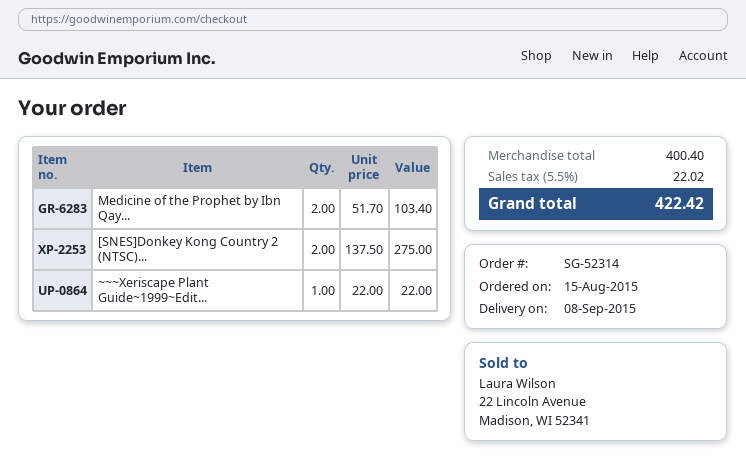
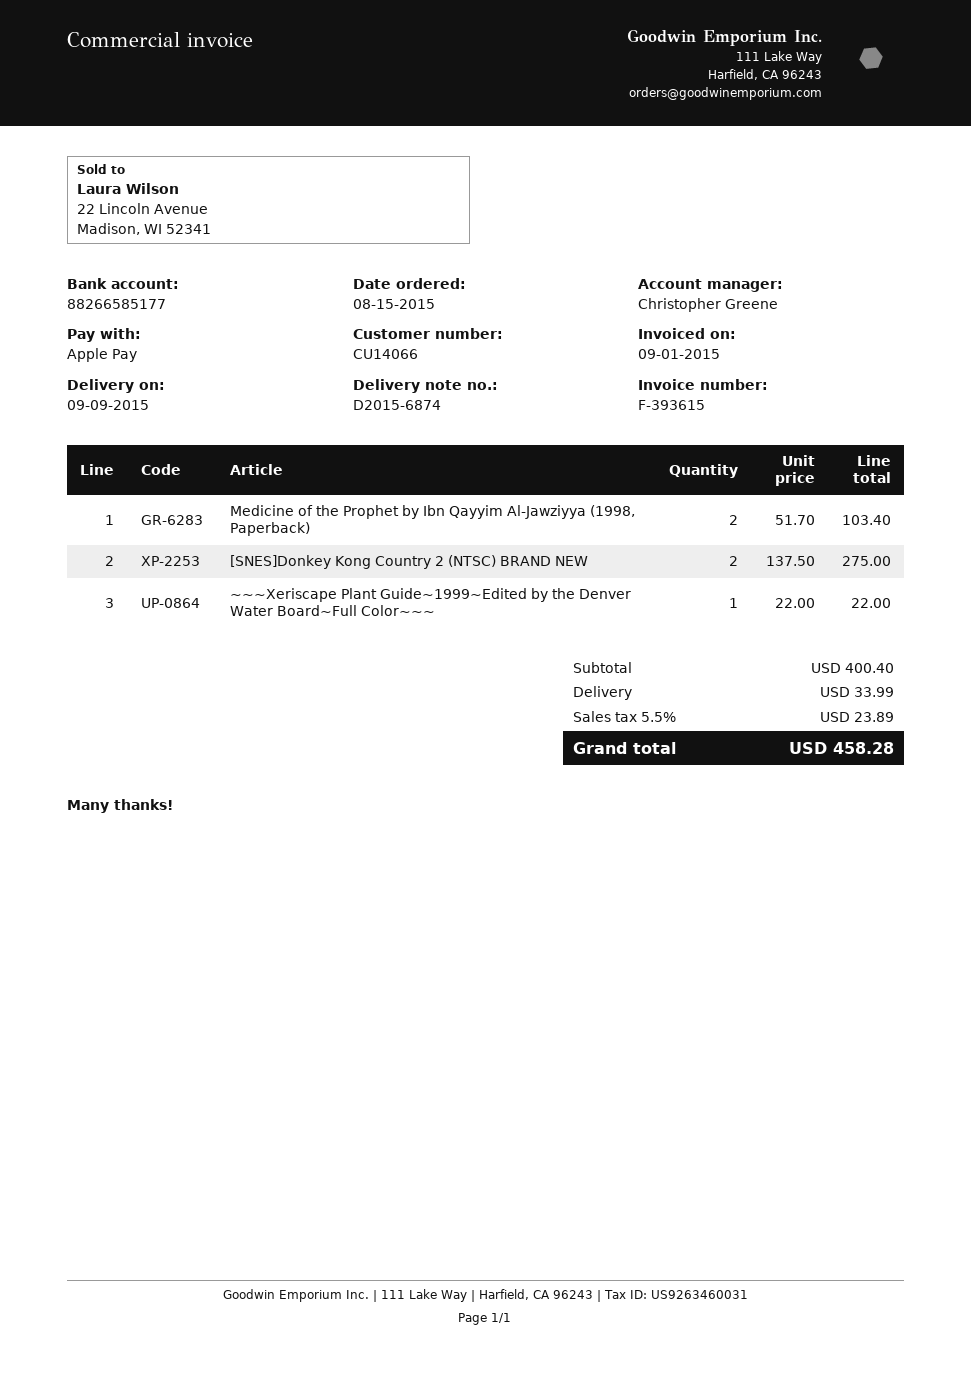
delivery date: 2015-09-08 -> 2015-09-09
shipping: none -> 33.99
tax: 5.5% = 22.02 -> 5.5% = 23.89
total: 422.42 -> 458.28

